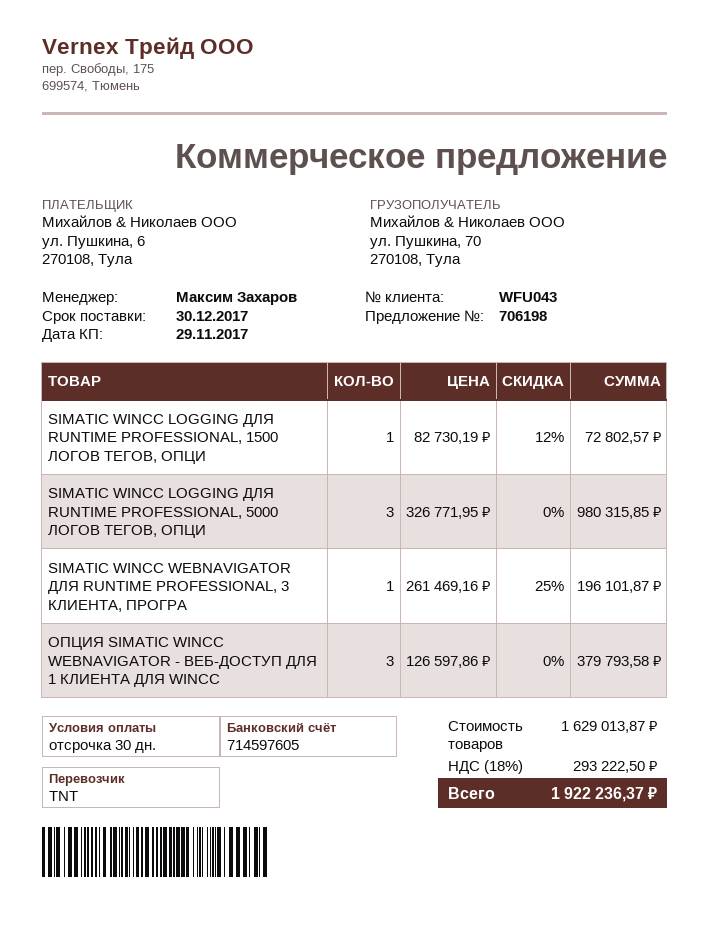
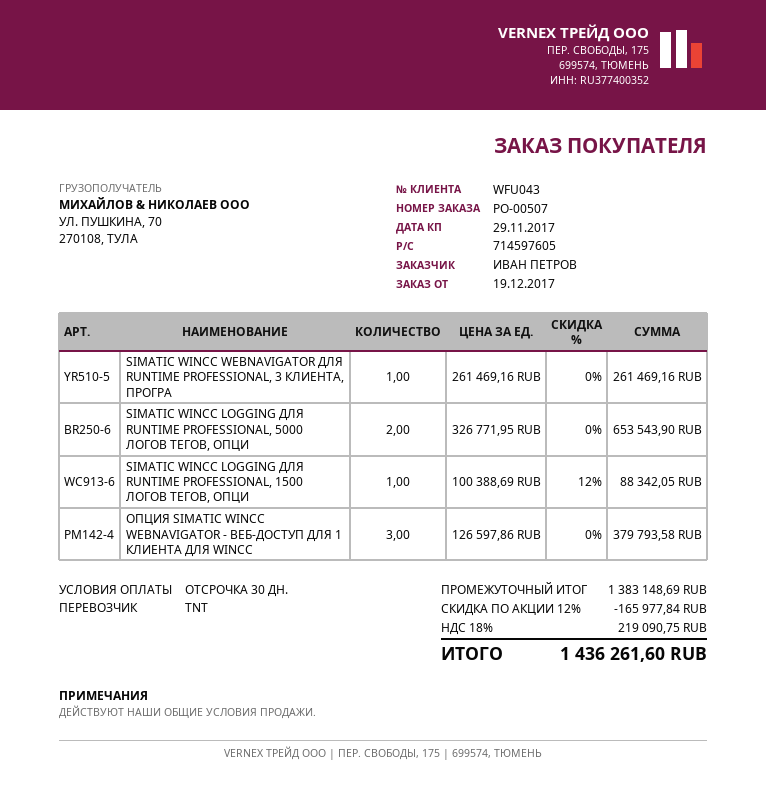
SIMATIC WINCC LOGGING ДЛЯ RUNTIME PROFESSIONAL, 1500 ЛОГОВ ТЕГОВ, ОПЦИ: 1 x 82730.19 - 12% = 72802.57 -> 1 x 100388.69 - 12% = 88342.05
SIMATIC WINCC LOGGING ДЛЯ RUNTIME PROFESSIONAL, 5000 ЛОГОВ ТЕГОВ, ОПЦИ: 3 x 326771.95 = 980315.85 -> 2 x 326771.95 = 653543.90
SIMATIC WINCC WEBNAVIGATOR ДЛЯ RUNTIME PROFESSIONAL, 3 КЛИЕНТА, ПРОГРА: 1 x 261469.16 - 25% = 196101.87 -> 1 x 261469.16 = 261469.16
subtotal: 1629013.87 -> 1383148.69
discount: none -> 12% = 165977.84
tax: 18% = 293222.50 -> 18% = 219090.75
total: 1922236.37 -> 1436261.60

